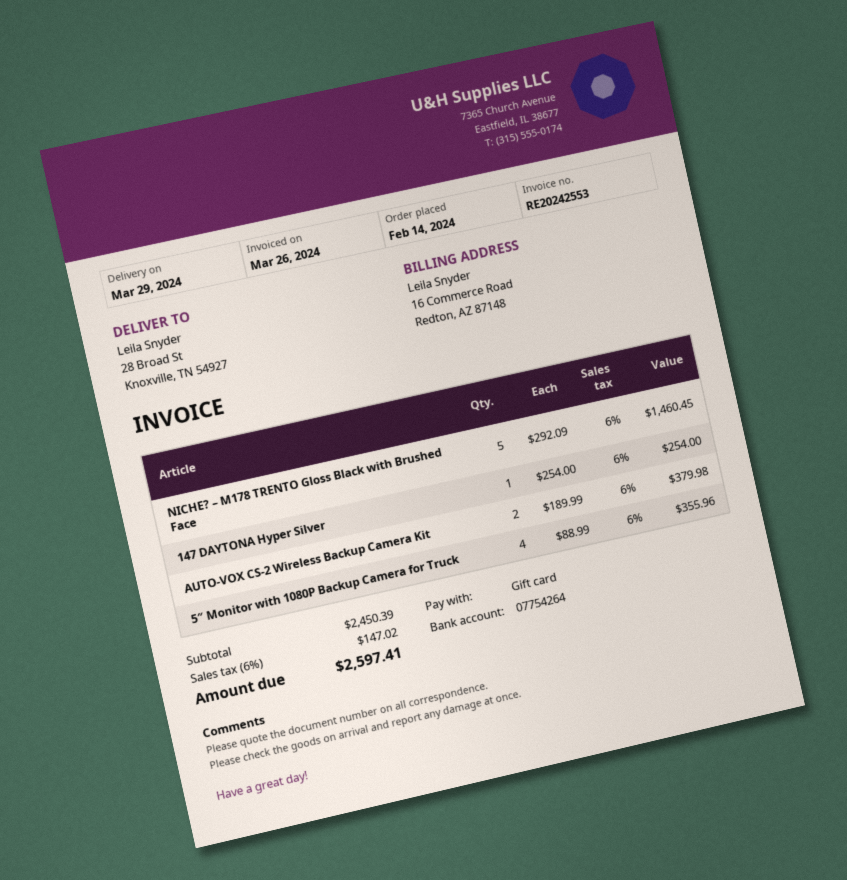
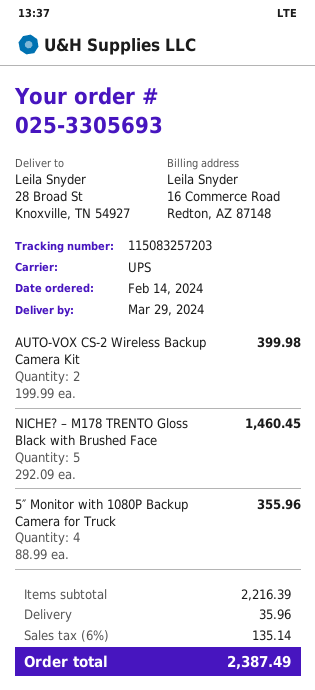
147 DAYTONA Hyper Silver: 1 x 254.00 = 254.00 -> none
AUTO-VOX CS-2 Wireless Backup Camera Kit: 2 x 189.99 = 379.98 -> 2 x 199.99 = 399.98
subtotal: 2450.39 -> 2216.39
shipping: none -> 35.96
tax: 6% = 147.02 -> 6% = 135.14
total: 2597.41 -> 2387.49

